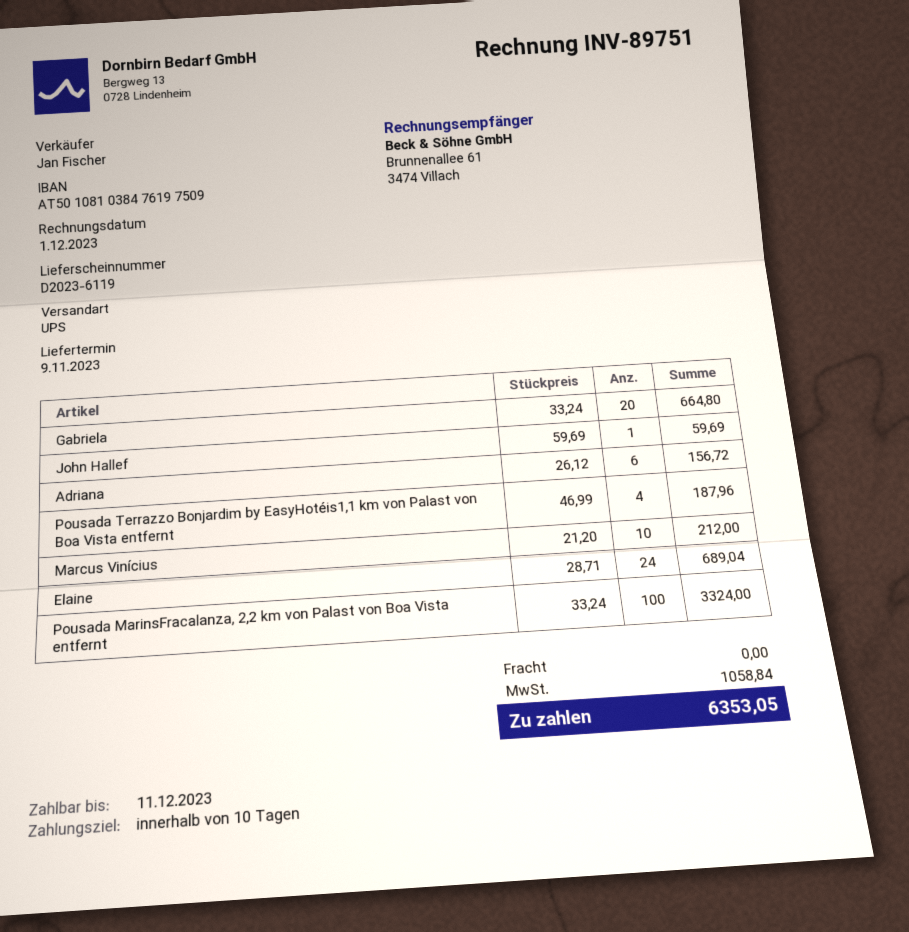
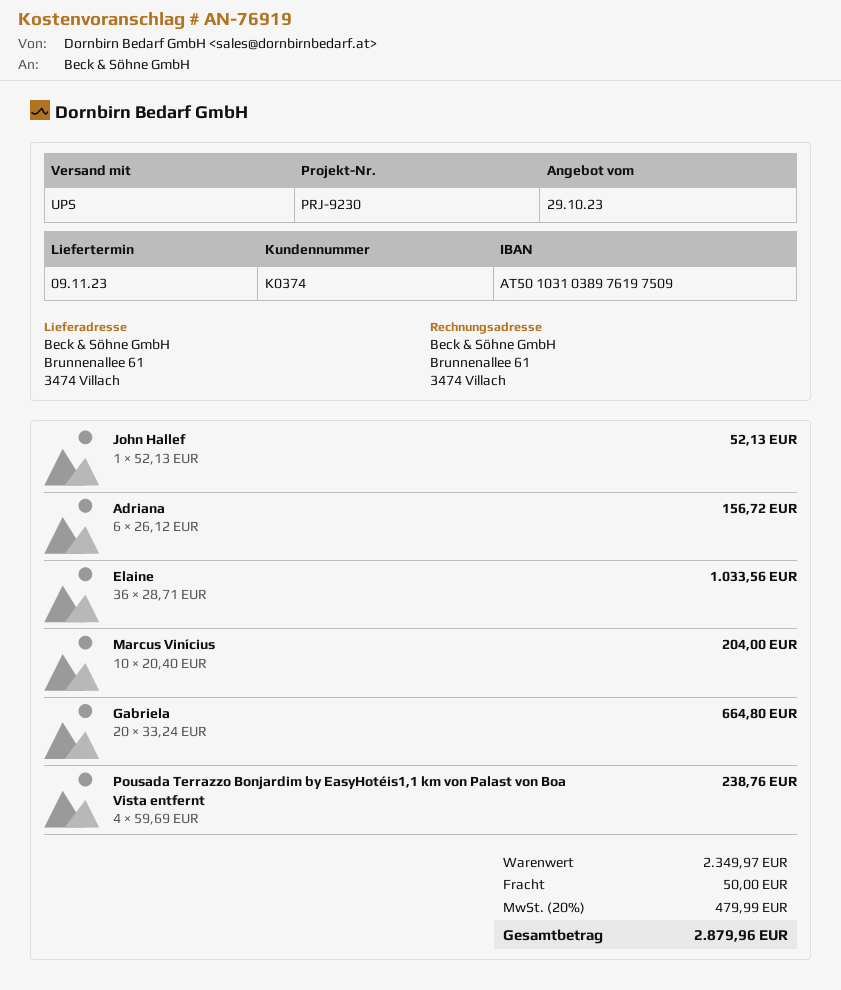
bank account: AT501081038476197509 -> AT501031038976197509
John Hallef: 1 x 59.69 = 59.69 -> 1 x 52.13 = 52.13
Pousada Terrazzo Bonjardim by EasyHotéis1,1 km von Palast von Boa Vista entfernt: 4 x 46.99 = 187.96 -> 4 x 59.69 = 238.76
Marcus Vinícius: 10 x 21.20 = 212.00 -> 10 x 20.40 = 204.00
Elaine: 24 x 28.71 = 689.04 -> 36 x 28.71 = 1033.56
Pousada MarinsFracalanza, 2,2 km von Palast von Boa Vista entfernt: 100 x 33.24 = 3324.00 -> none
shipping: 0.00 -> 50.00
tax: 1058.84 -> 479.99
total: 6353.05 -> 2879.96

